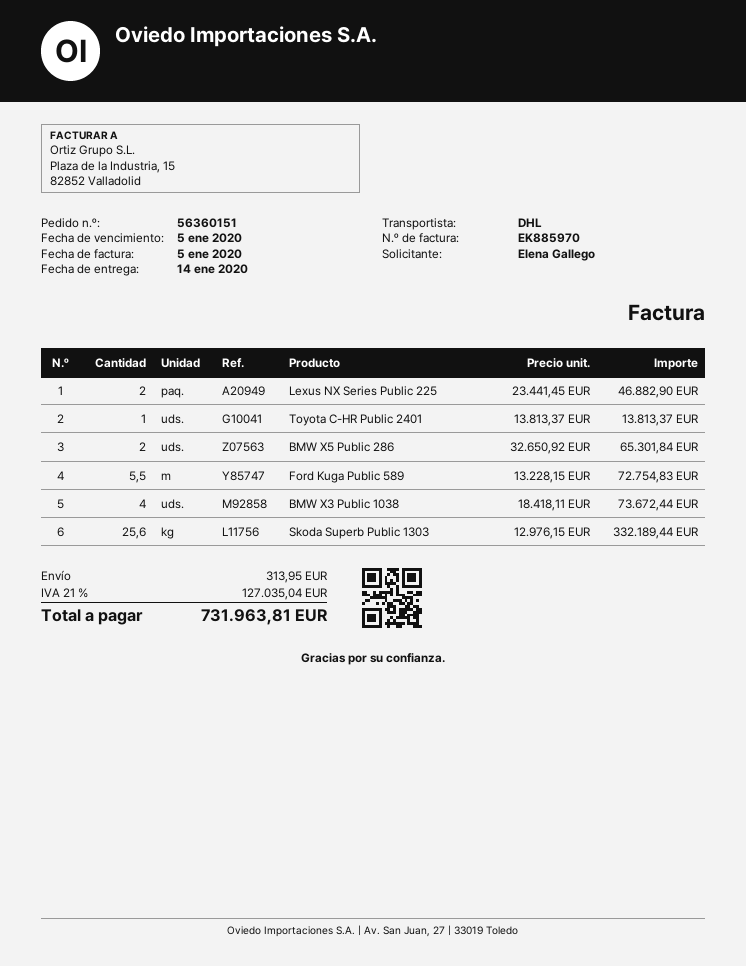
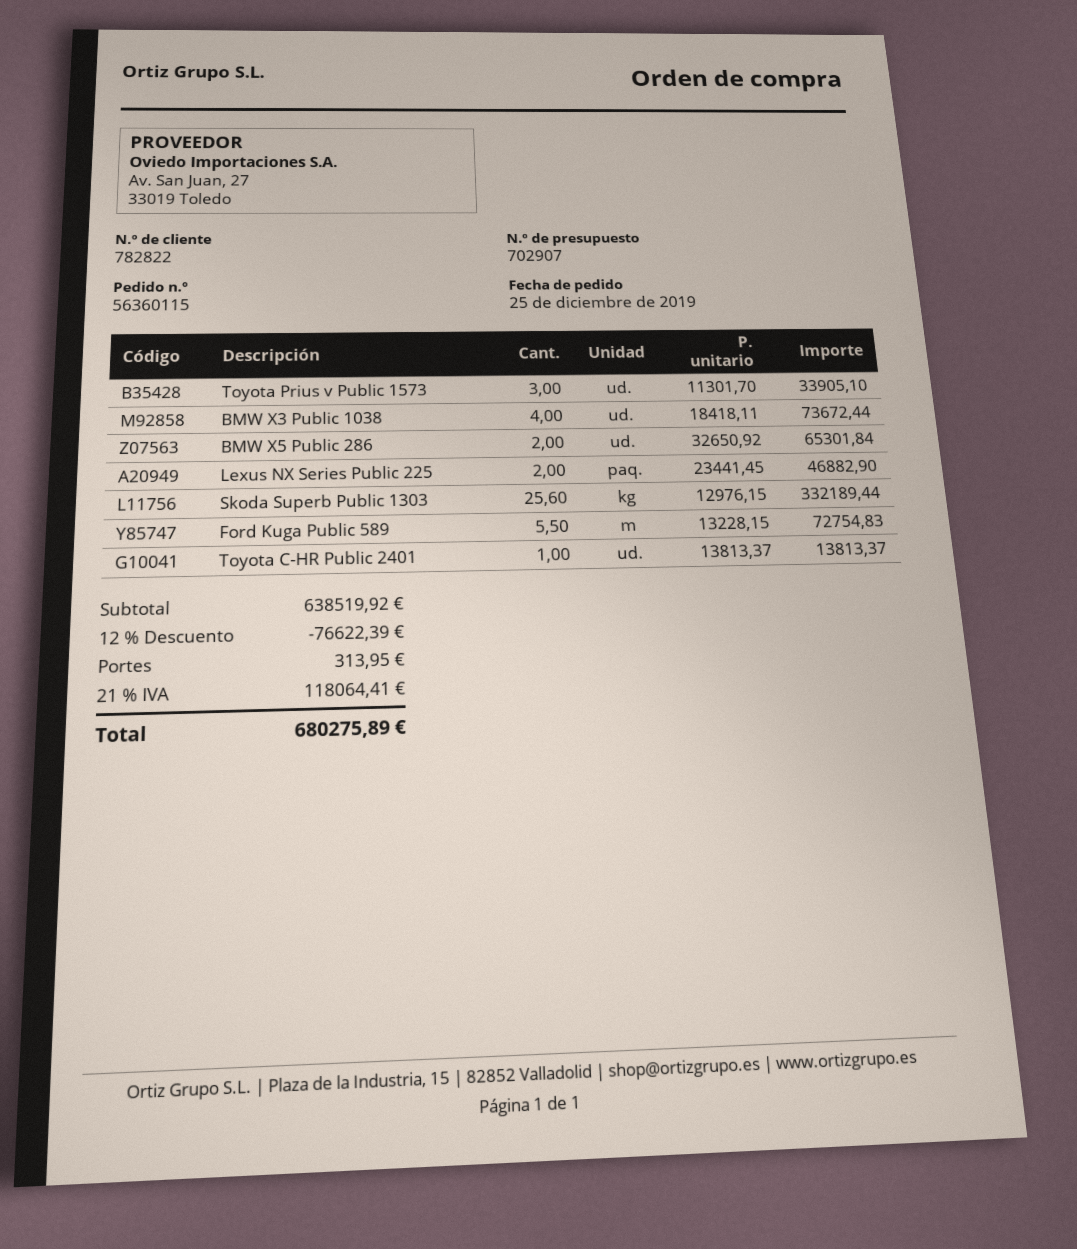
order number: 56360151 -> 56360115
Toyota Prius v Public 1573: none -> 3 x 11301.70 = 33905.10
discount: none -> 12% = 76622.39
tax: 21% = 127035.04 -> 21% = 118064.41
total: 731963.81 -> 680275.89

